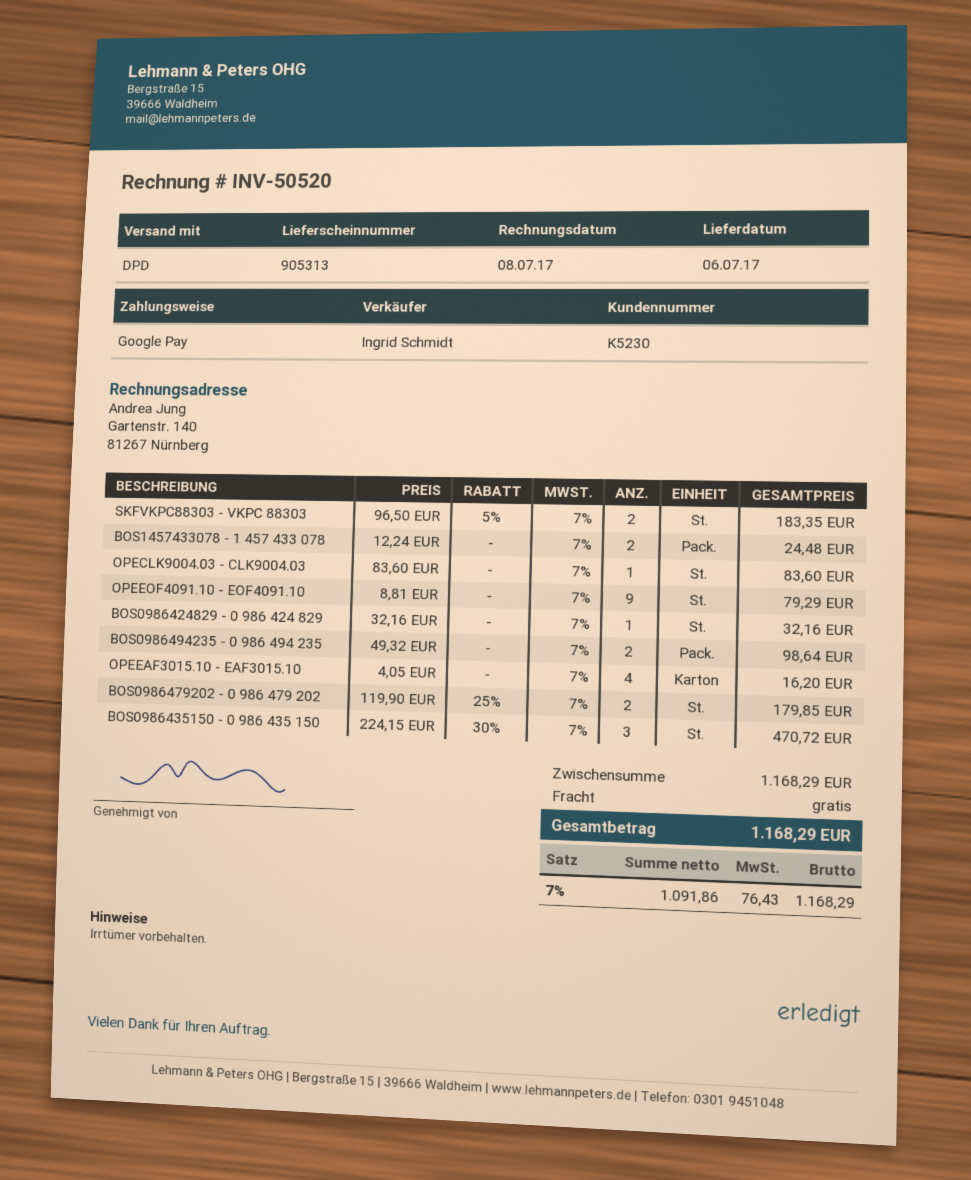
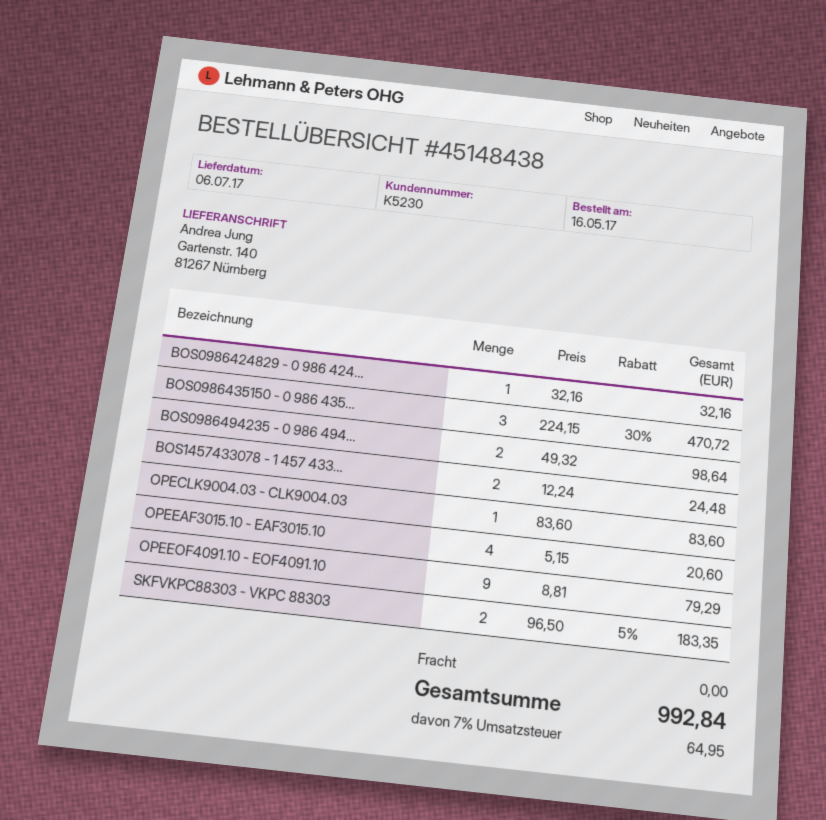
OPEEAF3015.10 - EAF3015.10: 4 x 4.05 = 16.20 -> 4 x 5.15 = 20.60
BOS0986479202 - 0 986 479 202: 2 x 119.90 - 25% = 179.85 -> none
tax: 7% = 76.43 -> 7% = 64.95
total: 1168.29 -> 992.84

